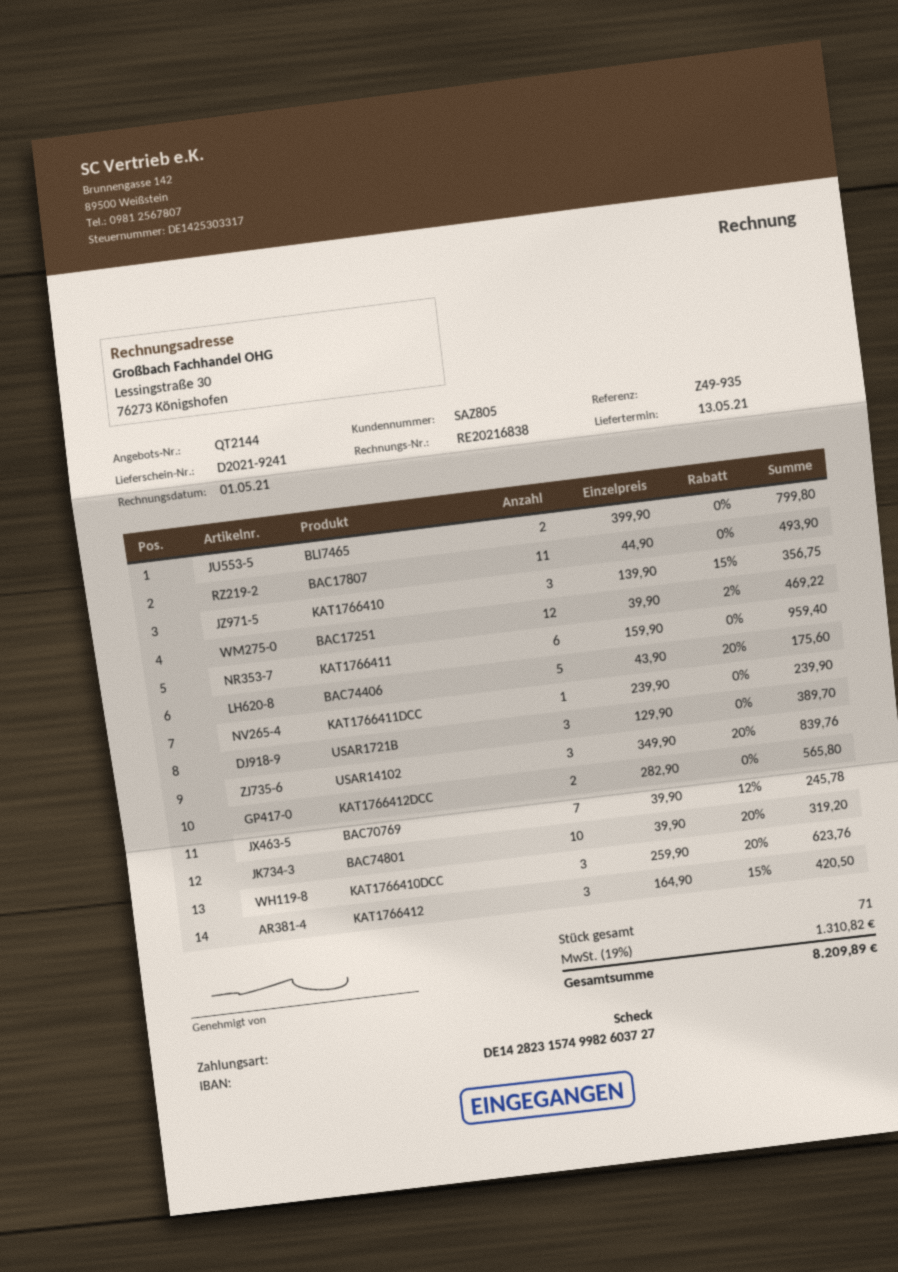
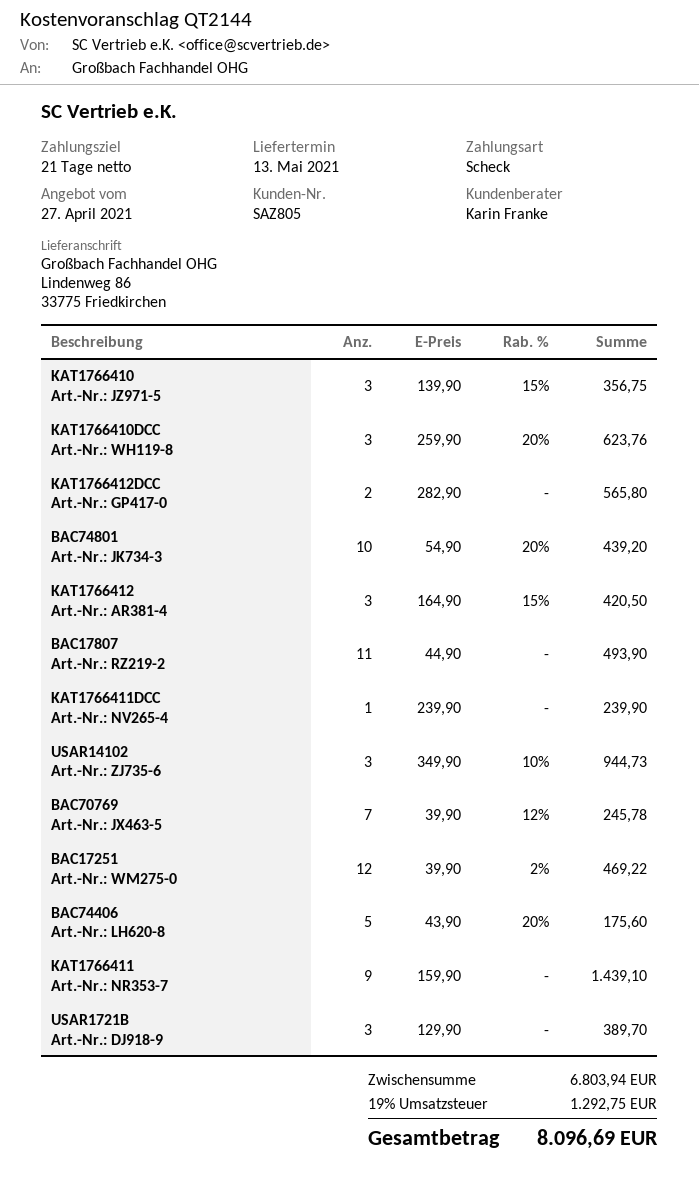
BLI7465: 2 x 399.90 = 799.80 -> none
KAT1766411: 6 x 159.90 = 959.40 -> 9 x 159.90 = 1439.10
USAR14102: 3 x 349.90 - 20% = 839.76 -> 3 x 349.90 - 10% = 944.73
BAC74801: 10 x 39.90 - 20% = 319.20 -> 10 x 54.90 - 20% = 439.20
tax: 19% = 1310.82 -> 19% = 1292.75
total: 8209.89 -> 8096.69

